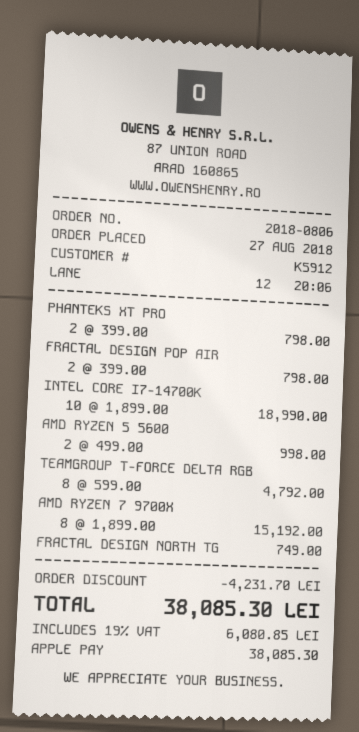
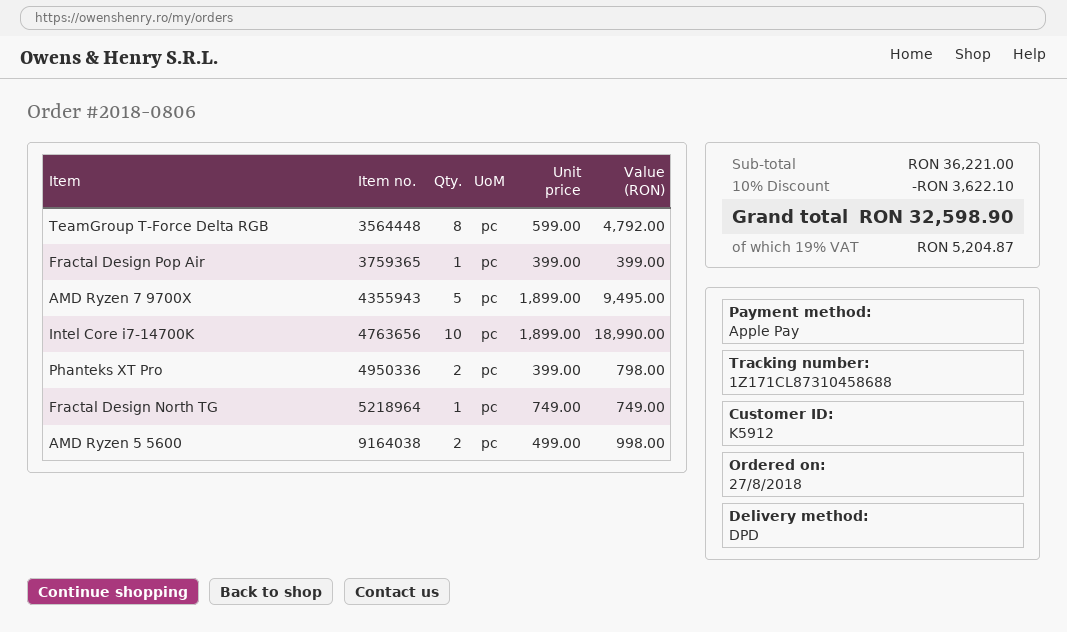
FRACTAL DESIGN POP AIR: 2 x 399.00 = 798.00 -> 1 x 399.00 = 399.00
AMD RYZEN 7 9700X: 8 x 1899.00 = 15192.00 -> 5 x 1899.00 = 9495.00
discount: 4231.70 -> 3622.10
tax: 19% = 6080.85 -> 19% = 5204.87
total: 38085.30 -> 32598.90

